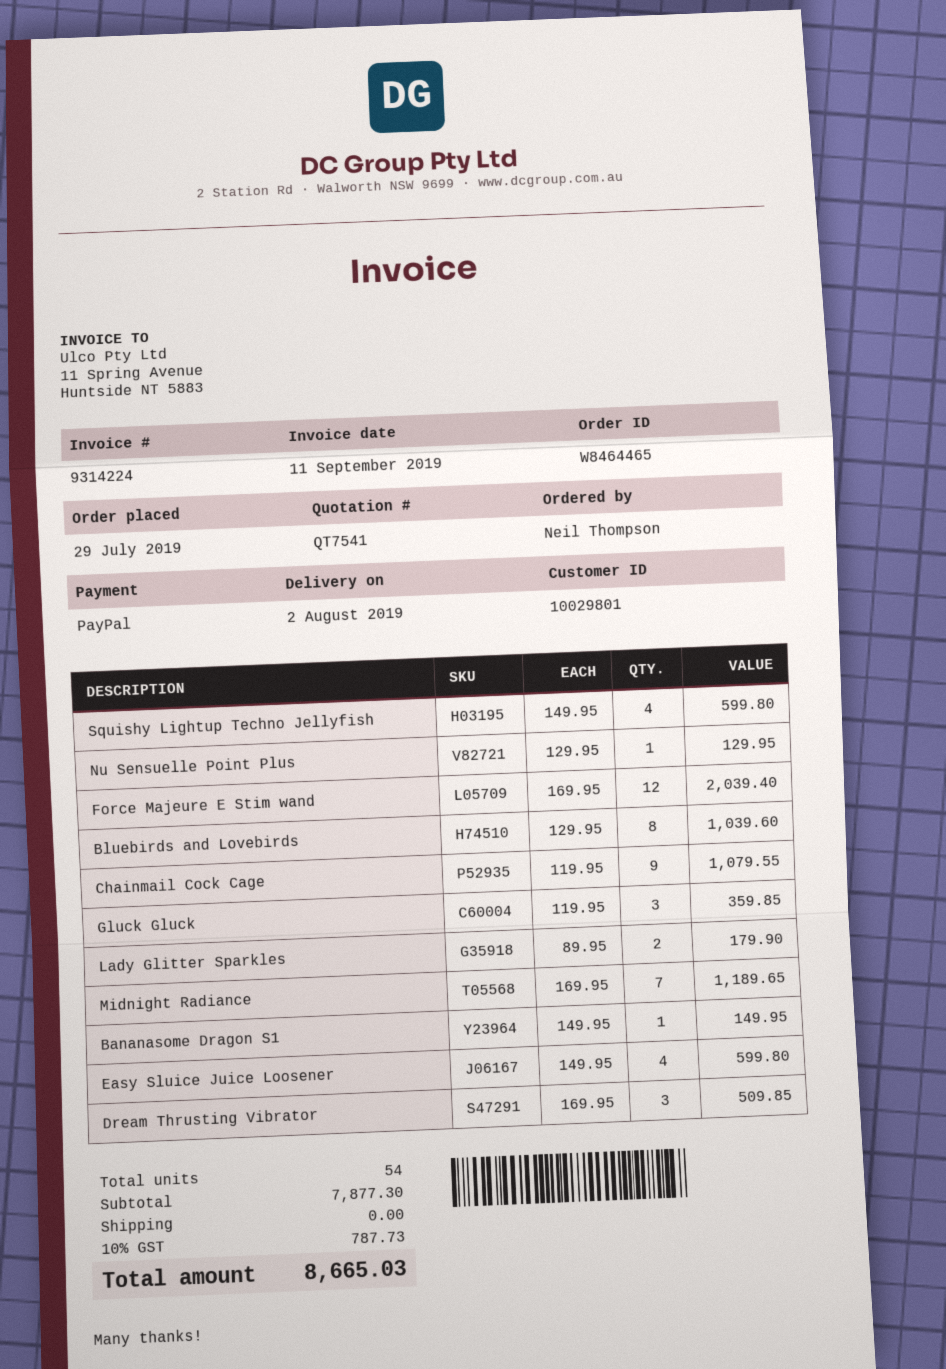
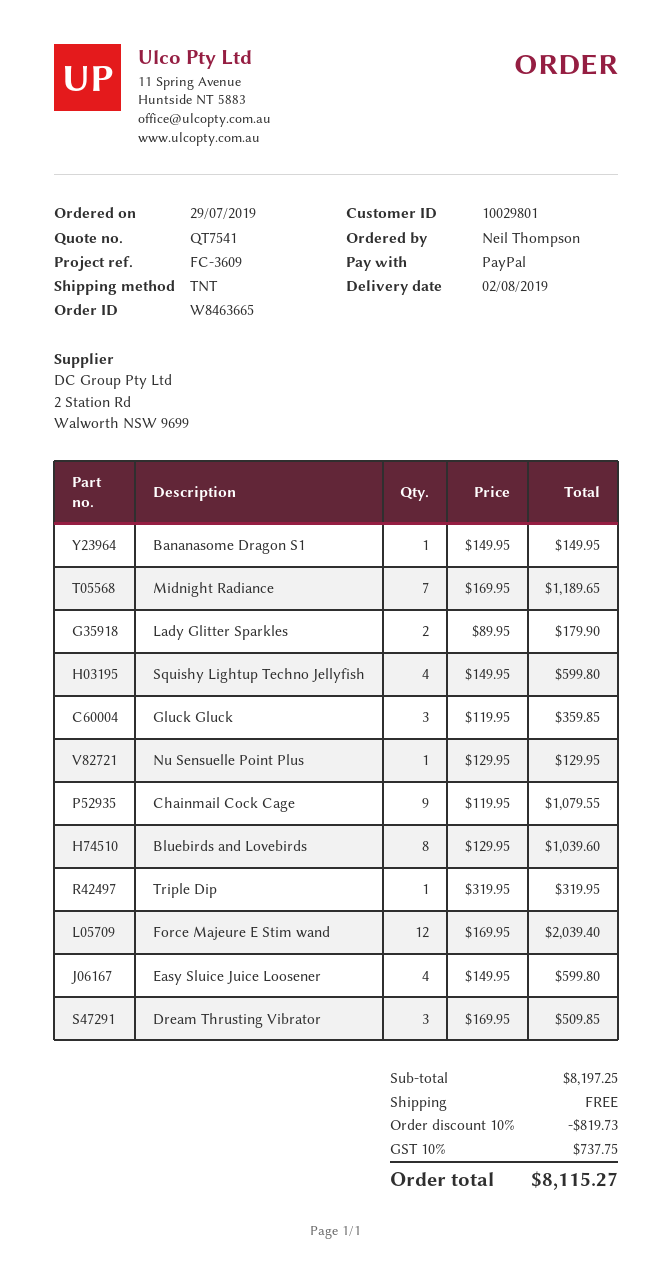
order number: W8464465 -> W8463665
Triple Dip: none -> 1 x 319.95 = 319.95
subtotal: 7877.30 -> 8197.25
discount: none -> 10% = 819.73
tax: 10% = 787.73 -> 10% = 737.75
total: 8665.03 -> 8115.27

